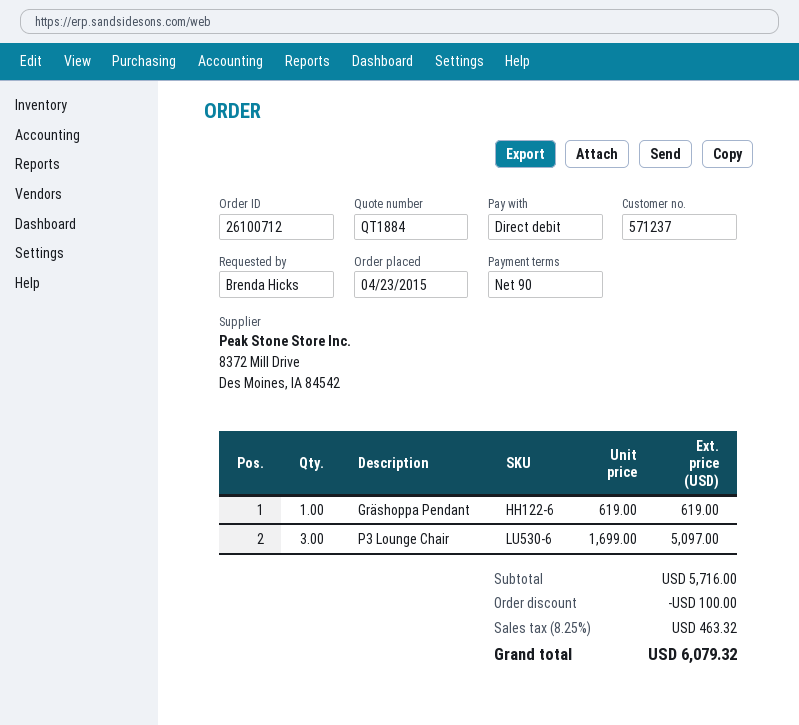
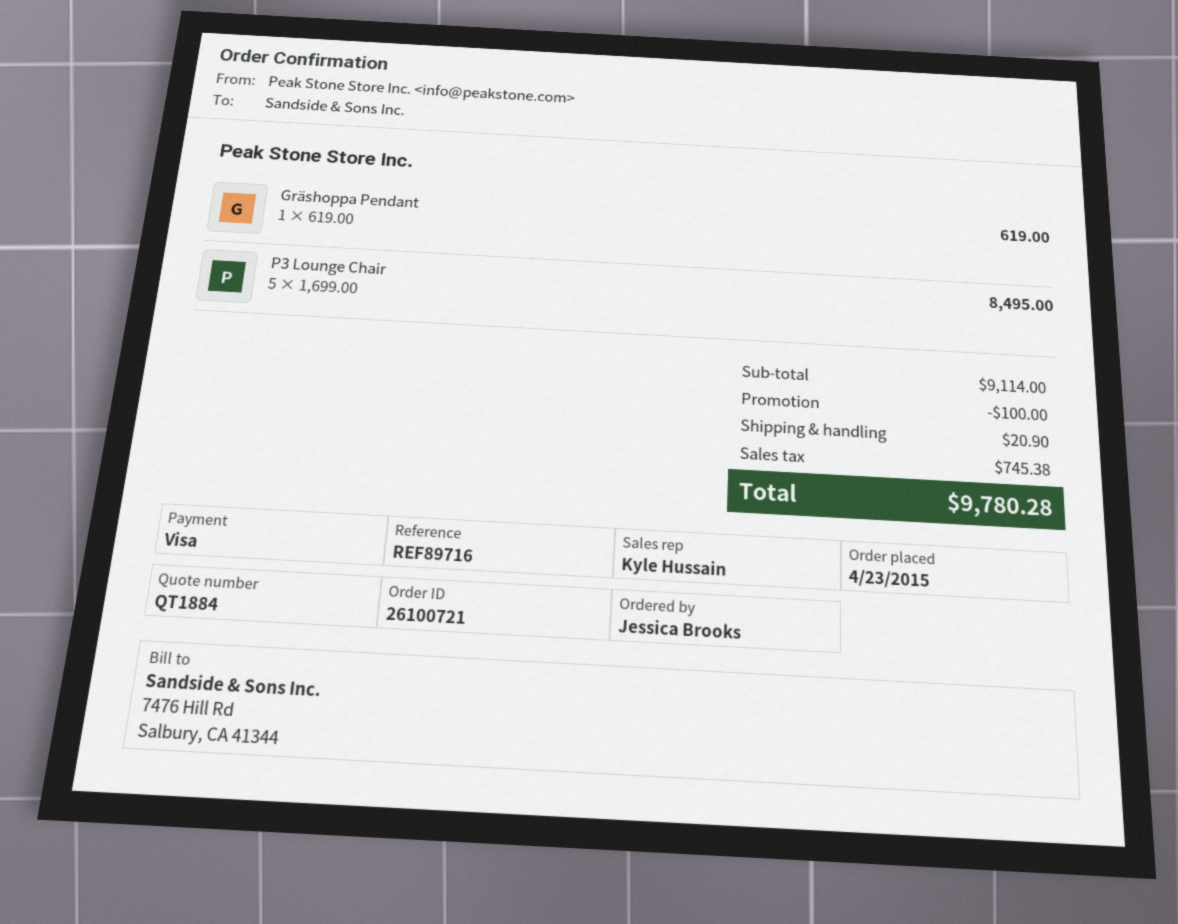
order number: 26100712 -> 26100721
ordered by: Brenda Hicks -> Jessica Brooks
payment method: direct debit -> Visa
P3 Lounge Chair: 3 x 1699.00 = 5097.00 -> 5 x 1699.00 = 8495.00
subtotal: 5716.00 -> 9114.00
shipping: none -> 20.90
tax: 463.32 -> 745.38
total: 6079.32 -> 9780.28

